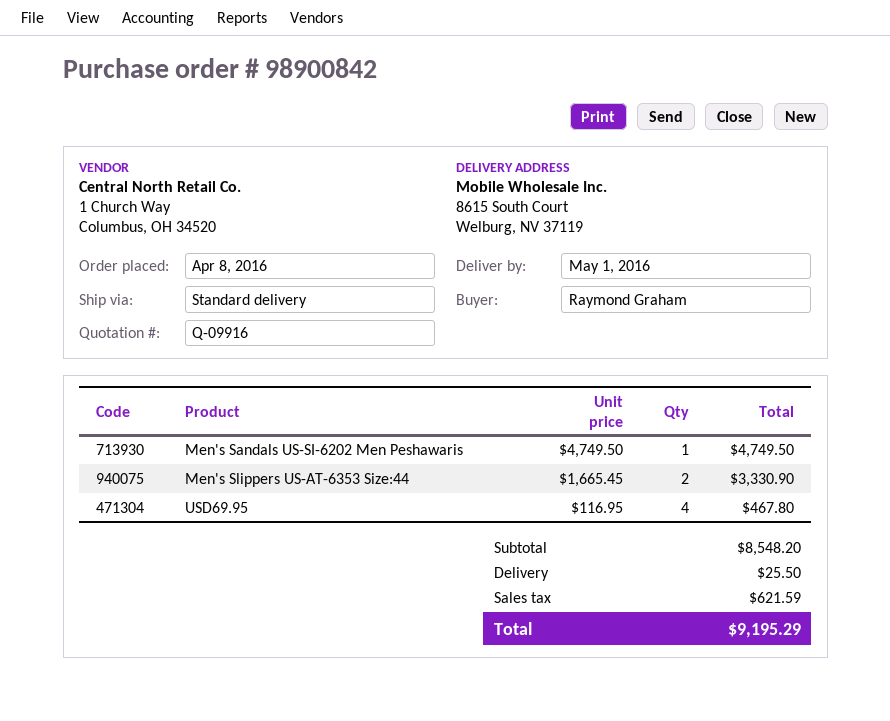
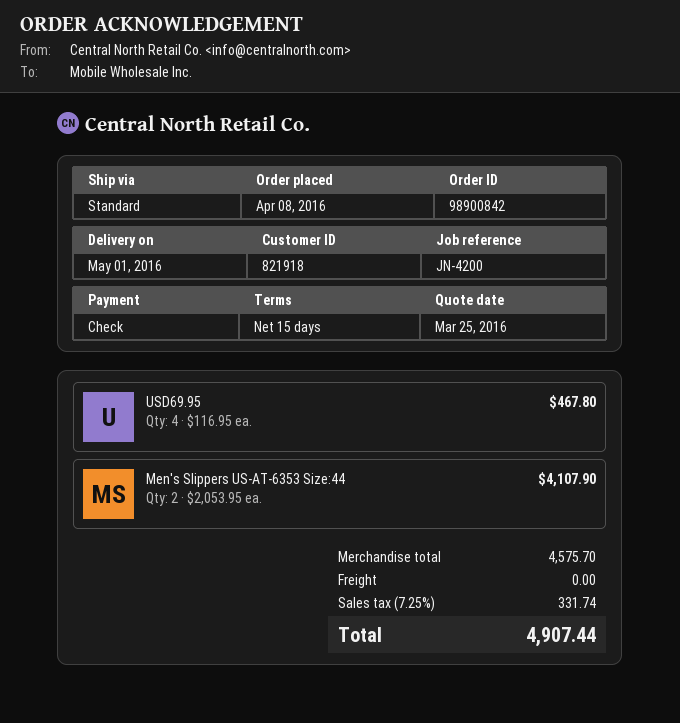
Men's Sandals US-SI-6202 Men Peshawaris: 1 x 4749.50 = 4749.50 -> none
Men's Slippers US-AT-6353 Size:44: 2 x 1665.45 = 3330.90 -> 2 x 2053.95 = 4107.90
subtotal: 8548.20 -> 4575.70
shipping: 25.50 -> 0.00
tax: 621.59 -> 331.74
total: 9195.29 -> 4907.44

